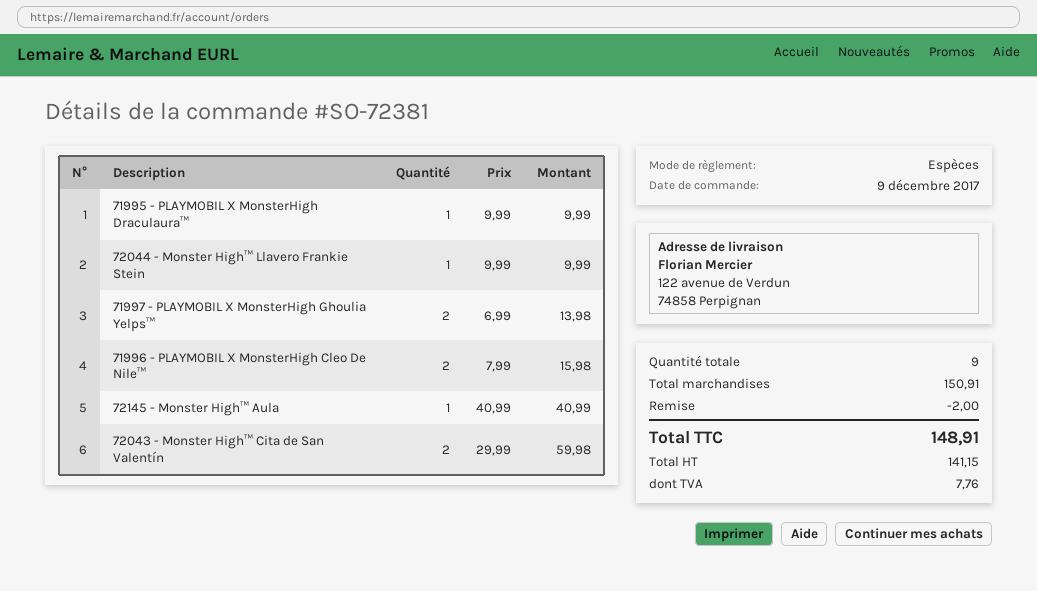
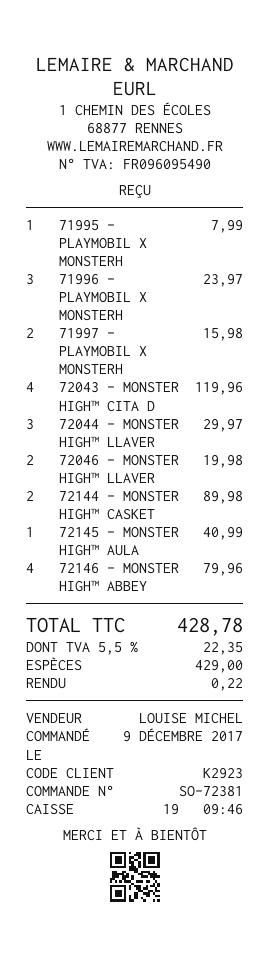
71995 - PLAYMOBIL X MonsterHigh Draculaura™: 1 for 9.99 -> 1 for 7.99
72044 - Monster High™ Llavero Frankie Stein: 1 for 9.99 -> 3 for 29.97
71997 - PLAYMOBIL X MonsterHigh Ghoulia Yelps™: 2 for 13.98 -> 2 for 15.98
71996 - PLAYMOBIL X MonsterHigh Cleo De Nile™: 2 for 15.98 -> 3 for 23.97
72043 - Monster High™ Cita de San Valentín: 2 for 59.98 -> 4 for 119.96
72046 - MONSTER HIGH™ LLAVER: none -> 2 for 19.98
72144 - MONSTER HIGH™ CASKET: none -> 2 for 89.98
72146 - MONSTER HIGH™ ABBEY: none -> 4 for 79.96
discount: 2.00 -> none
tax: 7.76 -> 22.35
total: 148.91 -> 428.78

